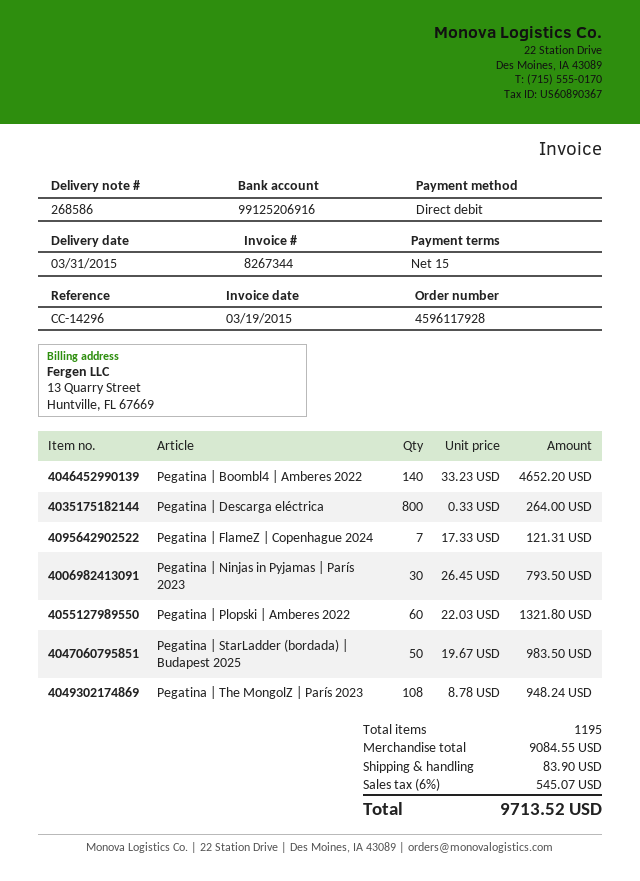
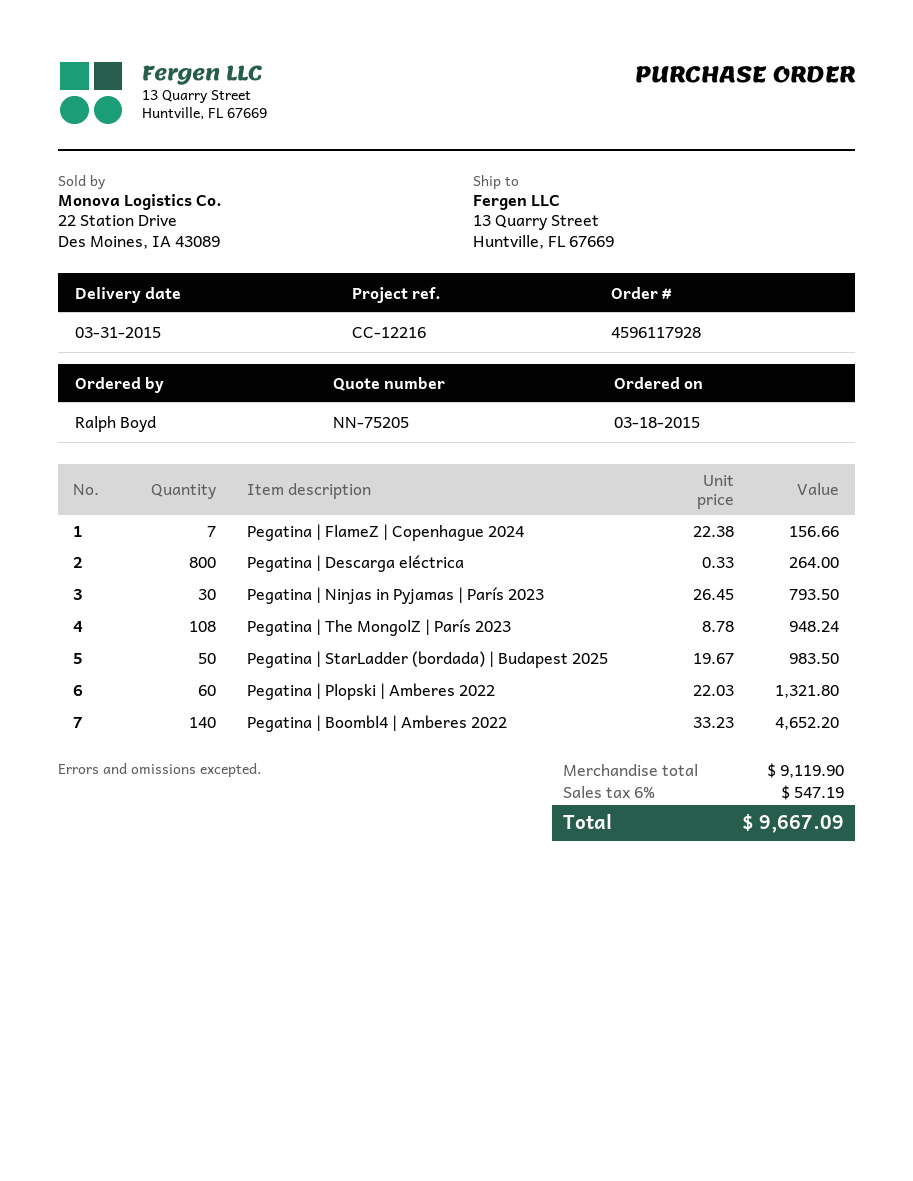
reference: CC-14296 -> CC-12216
Pegatina | FlameZ | Copenhague 2024: 7 x 17.33 = 121.31 -> 7 x 22.38 = 156.66
subtotal: 9084.55 -> 9119.90
shipping: 83.90 -> none
tax: 6% = 545.07 -> 6% = 547.19
total: 9713.52 -> 9667.09

